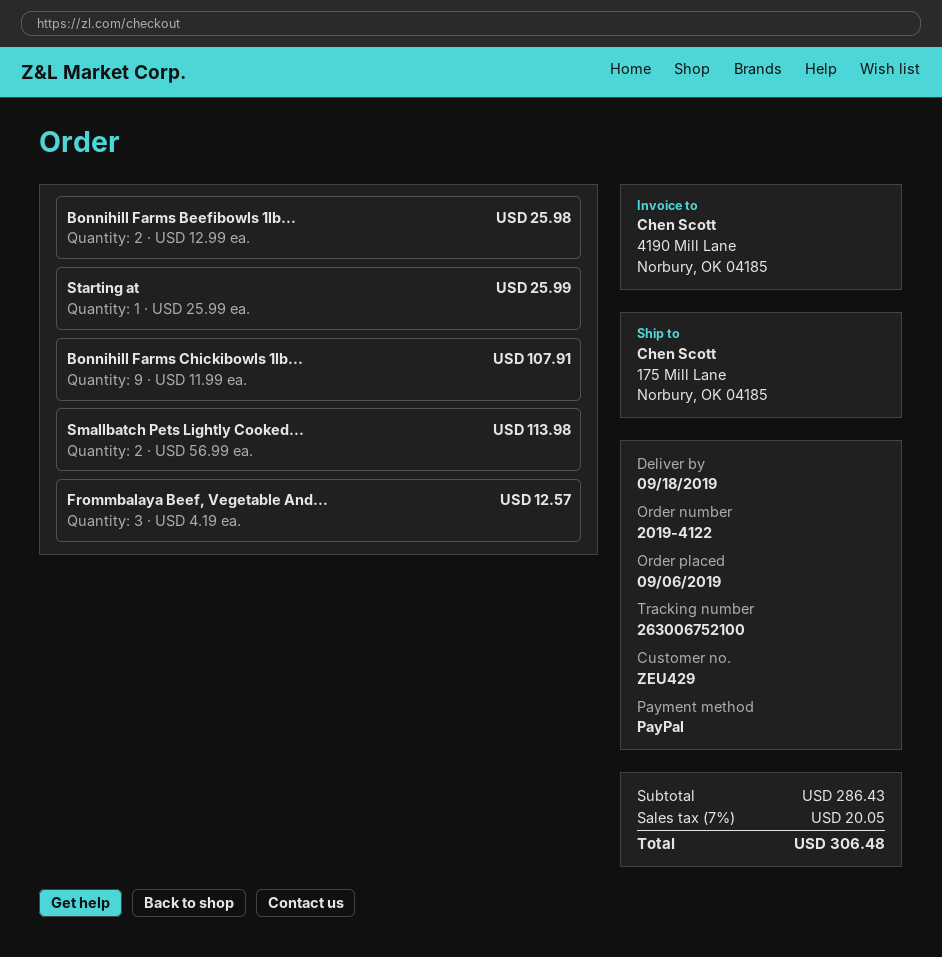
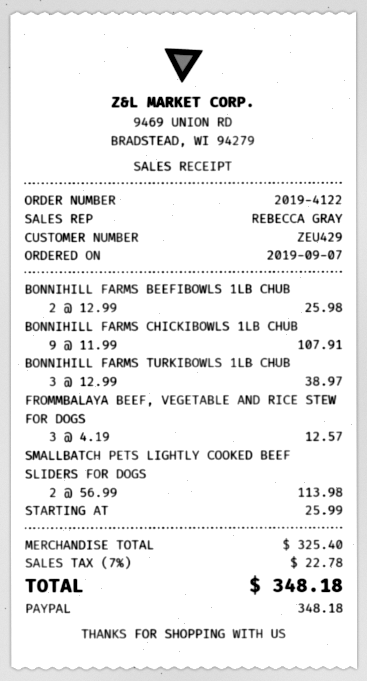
order date: 2019-09-06 -> 2019-09-07
BONNIHILL FARMS TURKIBOWLS 1LB CHUB: none -> 3 x 12.99 = 38.97
subtotal: 286.43 -> 325.40
tax: 7% = 20.05 -> 7% = 22.78
total: 306.48 -> 348.18

